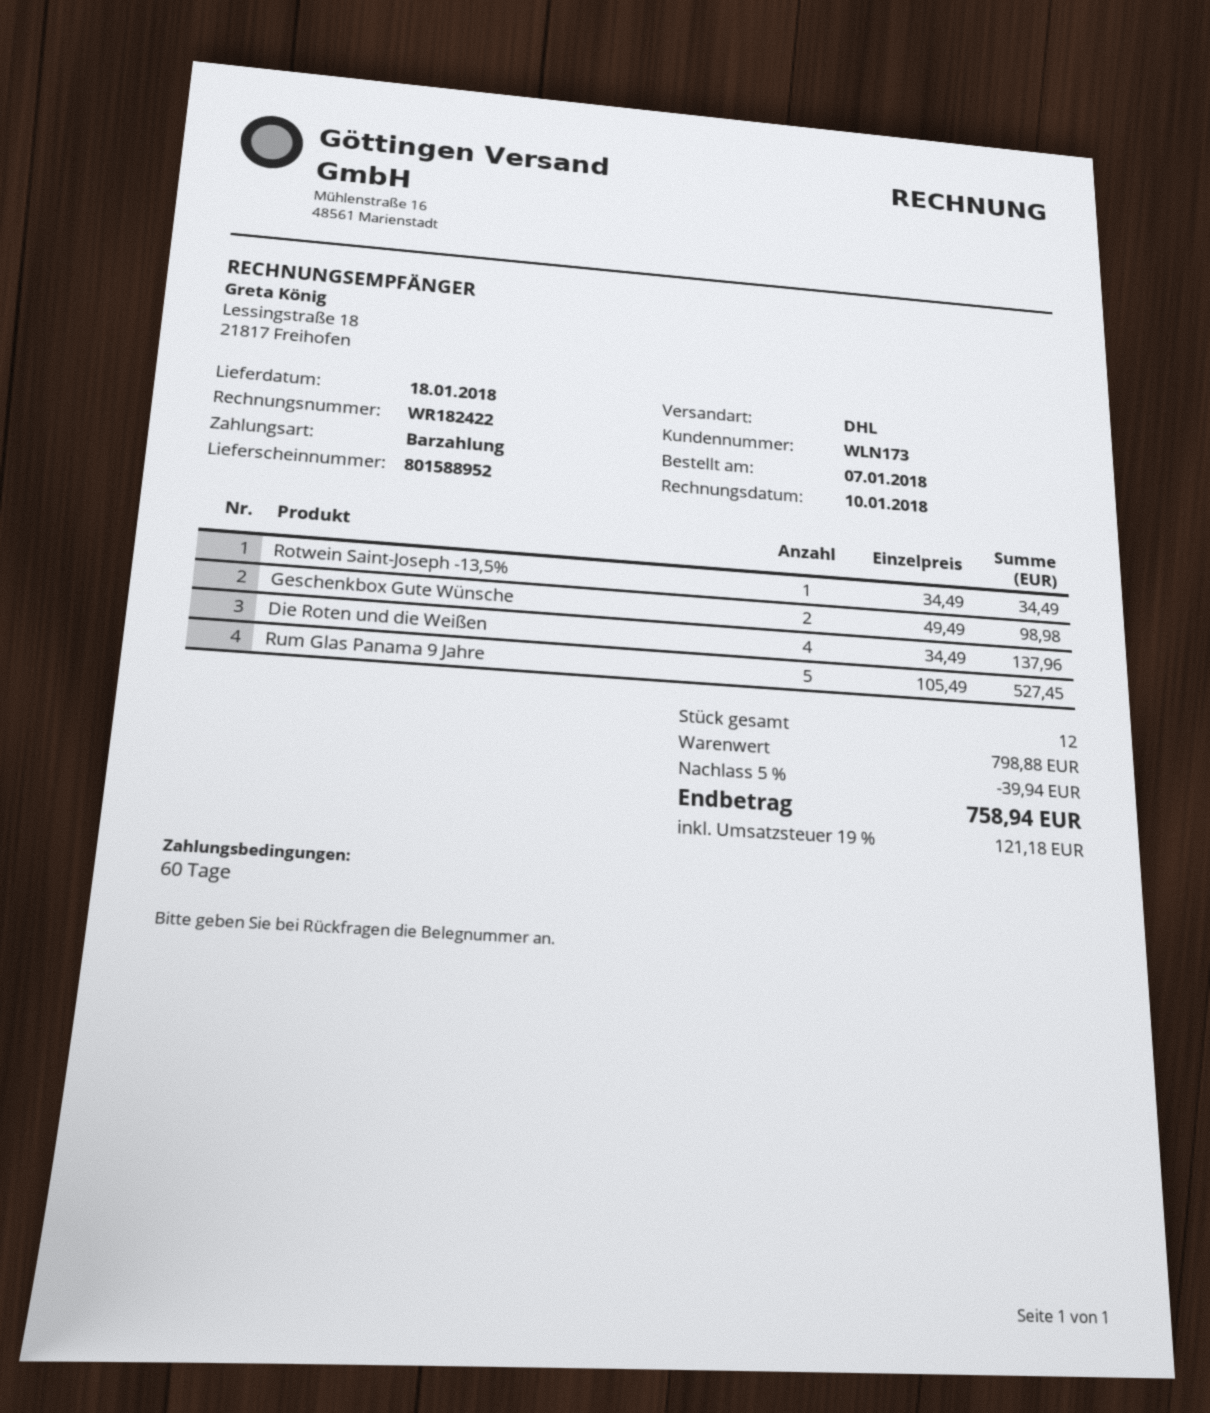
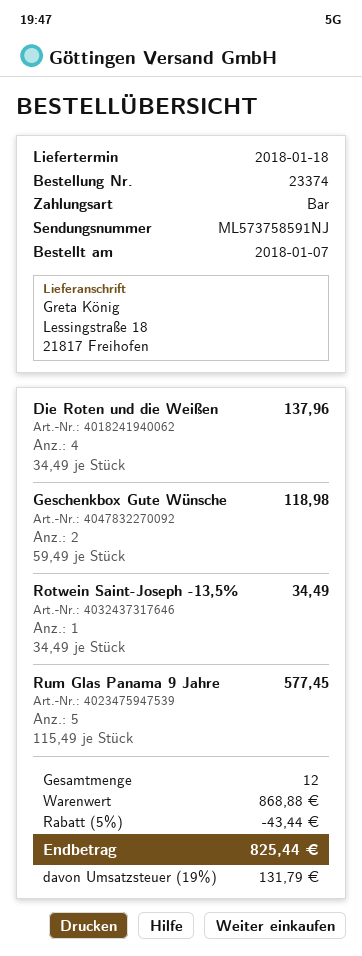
Geschenkbox Gute Wünsche: 2 x 49.49 = 98.98 -> 2 x 59.49 = 118.98
Rum Glas Panama 9 Jahre: 5 x 105.49 = 527.45 -> 5 x 115.49 = 577.45
subtotal: 798.88 -> 868.88
discount: 5% = 39.94 -> 5% = 43.44
tax: 19% = 121.18 -> 19% = 131.79
total: 758.94 -> 825.44

